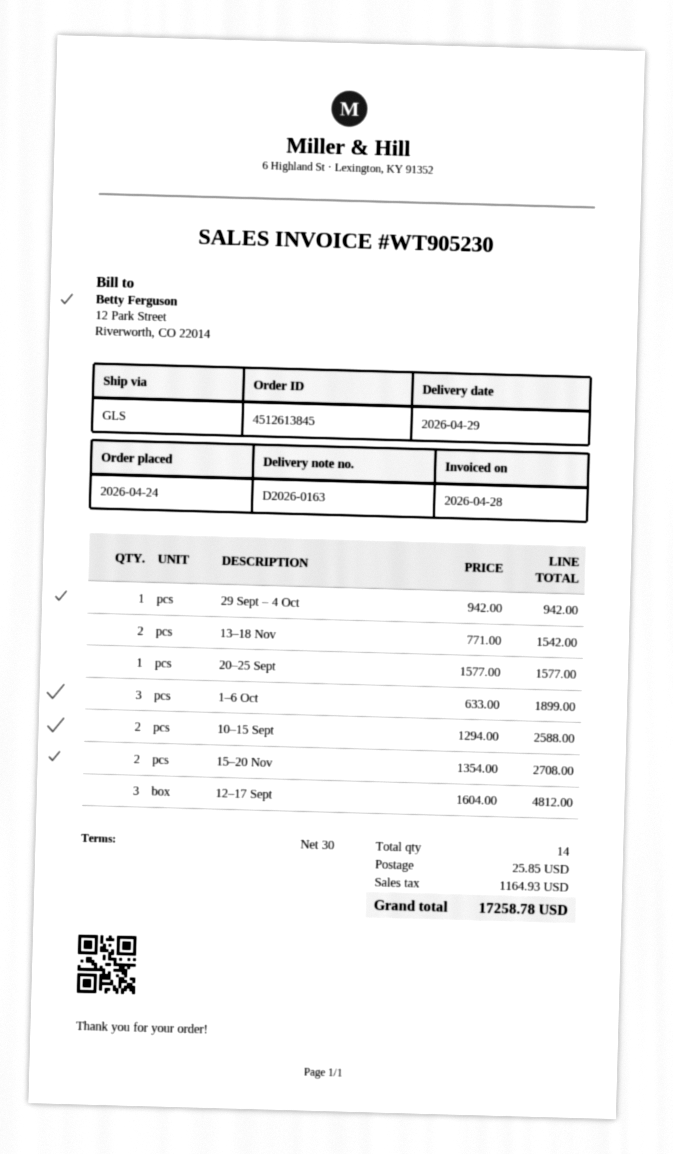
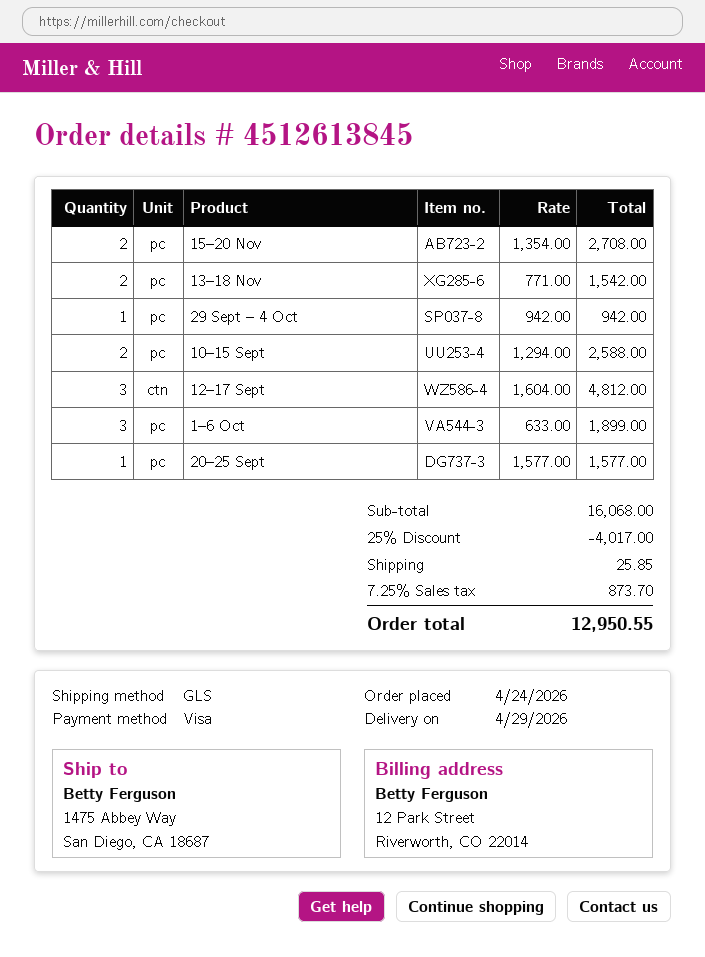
discount: none -> 25% = 4017.00
tax: 1164.93 -> 873.70
total: 17258.78 -> 12950.55

